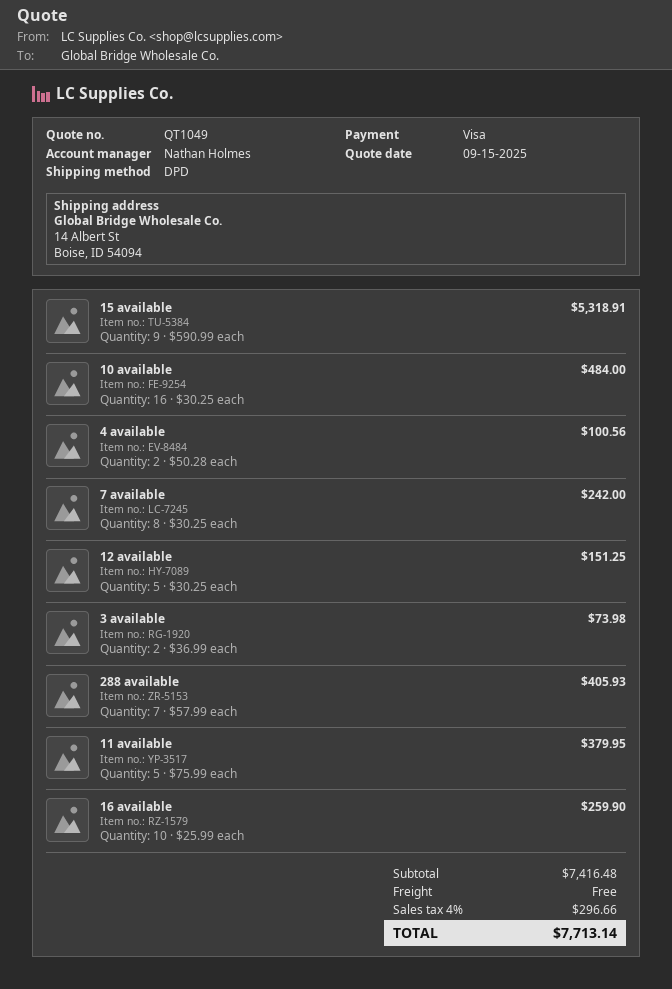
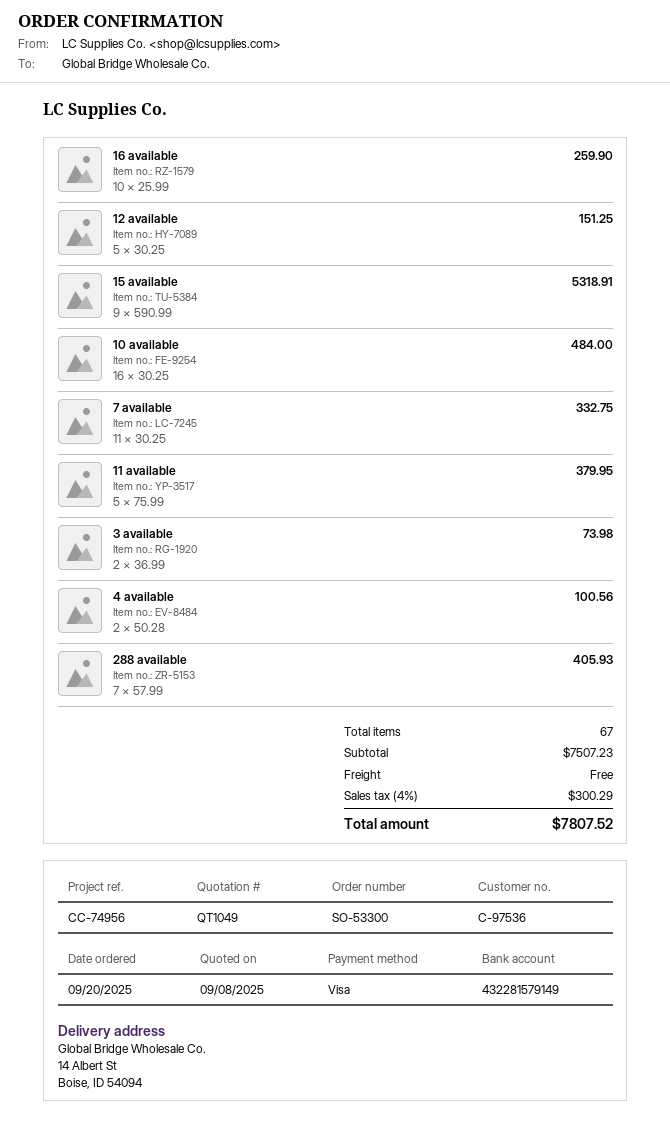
quote date: 2025-09-15 -> 2025-09-08
7 available: 8 x 30.25 = 242.00 -> 11 x 30.25 = 332.75
subtotal: 7416.48 -> 7507.23
tax: 4% = 296.66 -> 4% = 300.29
total: 7713.14 -> 7807.52

